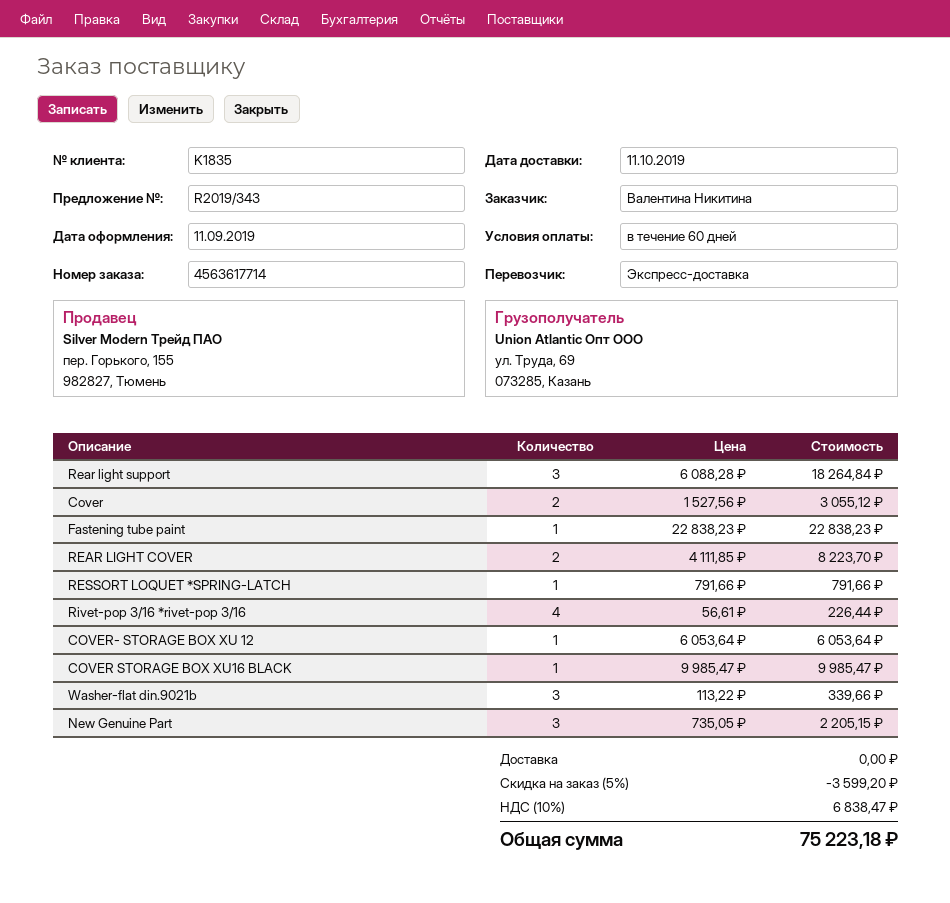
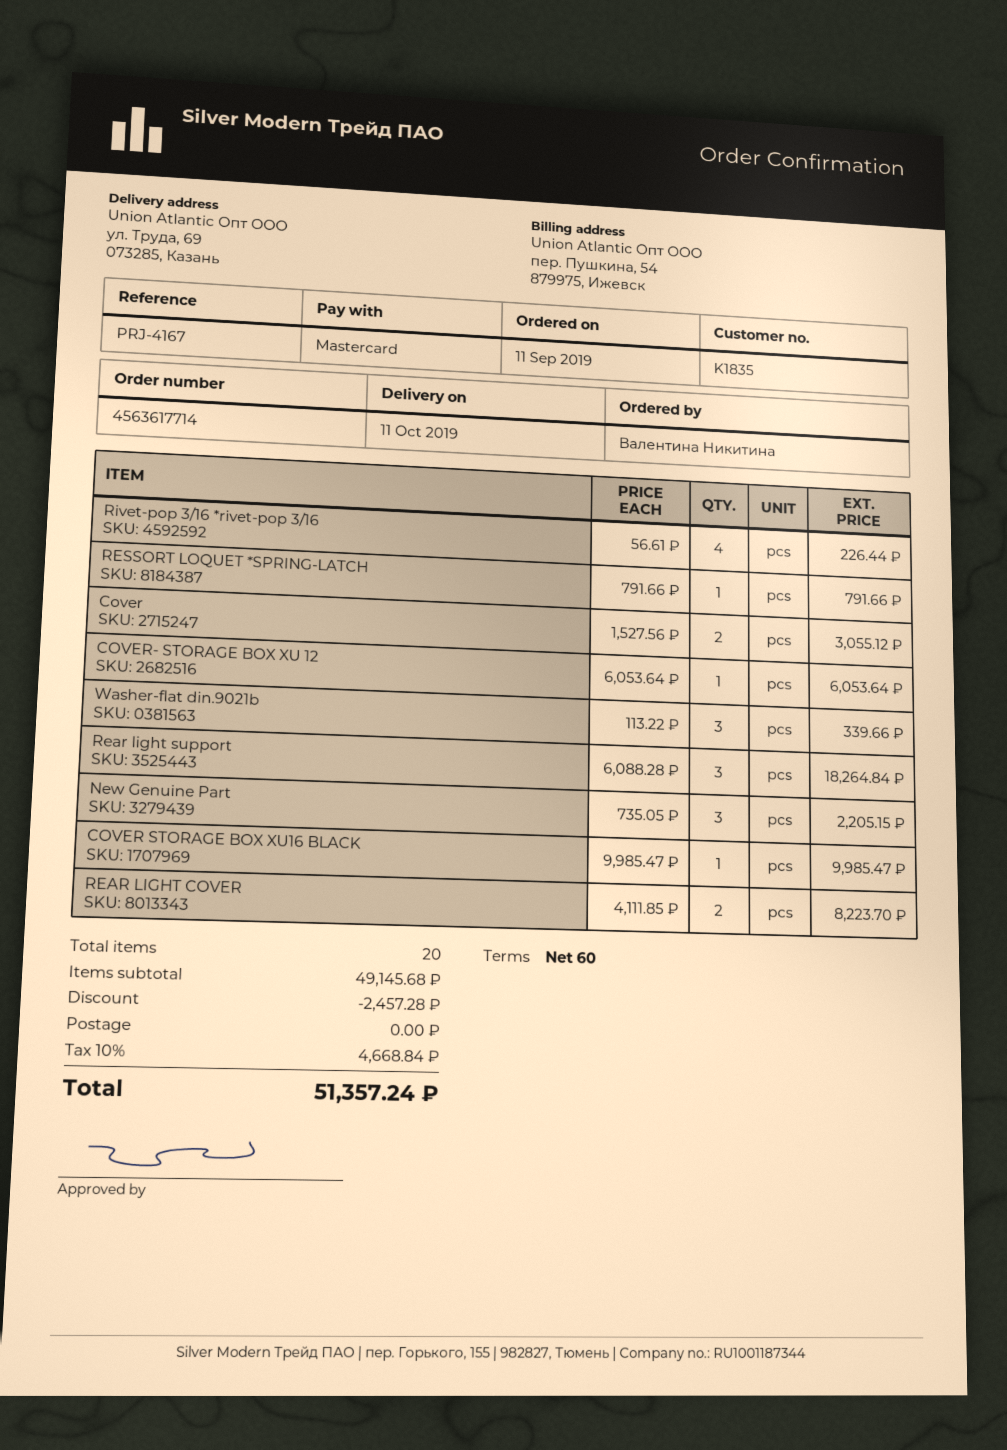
Fastening tube paint: 1 x 22838.23 = 22838.23 -> none
discount: 3599.20 -> 2457.28
tax: 10% = 6838.47 -> 10% = 4668.84
total: 75223.18 -> 51357.24

